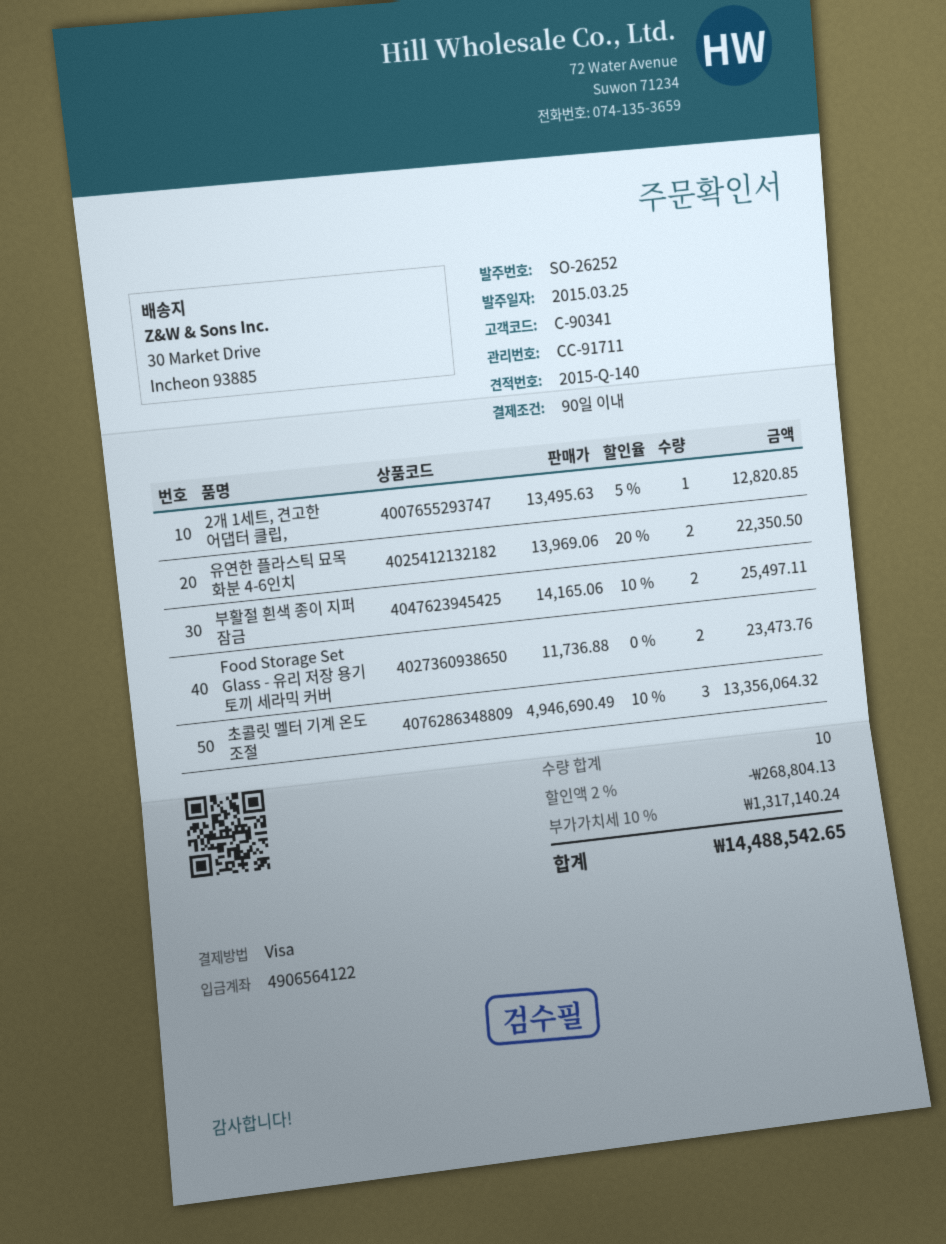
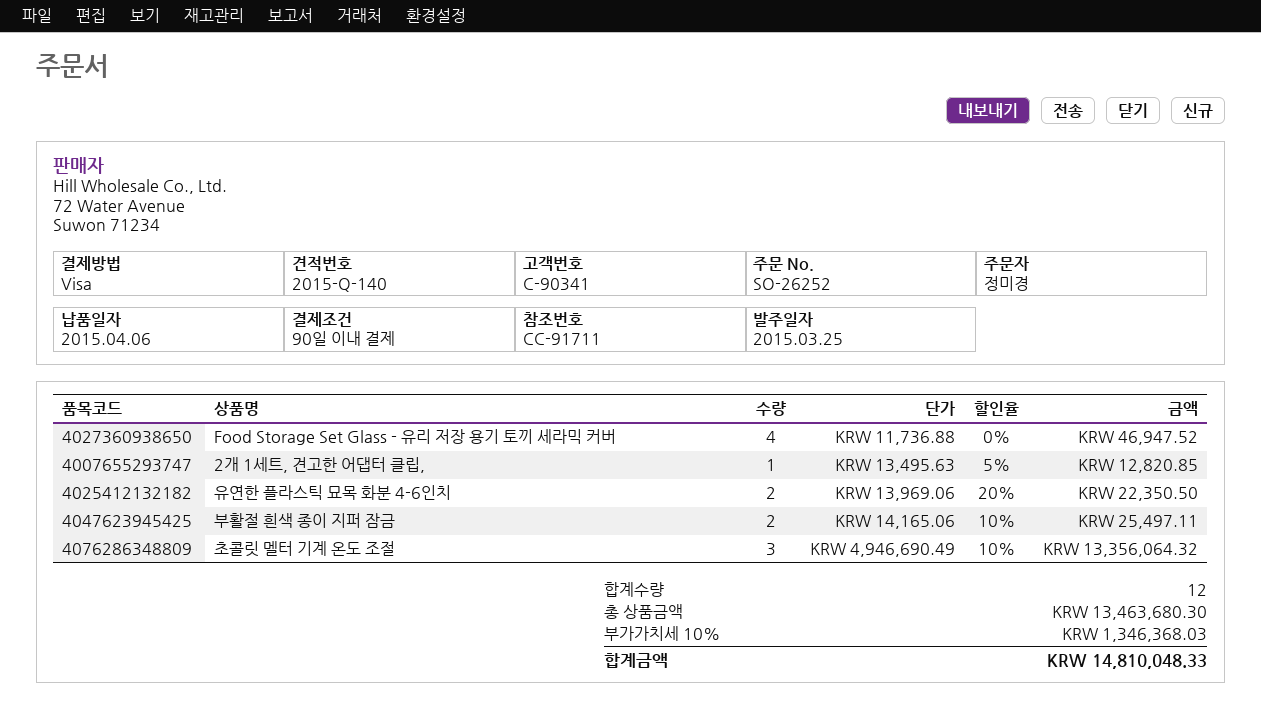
Food Storage Set Glass - 유리 저장 용기 토끼 세라믹 커버: 2 x 11736.88 = 23473.76 -> 4 x 11736.88 = 46947.52
total quantity: 10 -> 12
discount: 2% = 268804.13 -> none
tax: 10% = 1317140.24 -> 10% = 1346368.03
total: 14488542.65 -> 14810048.33

